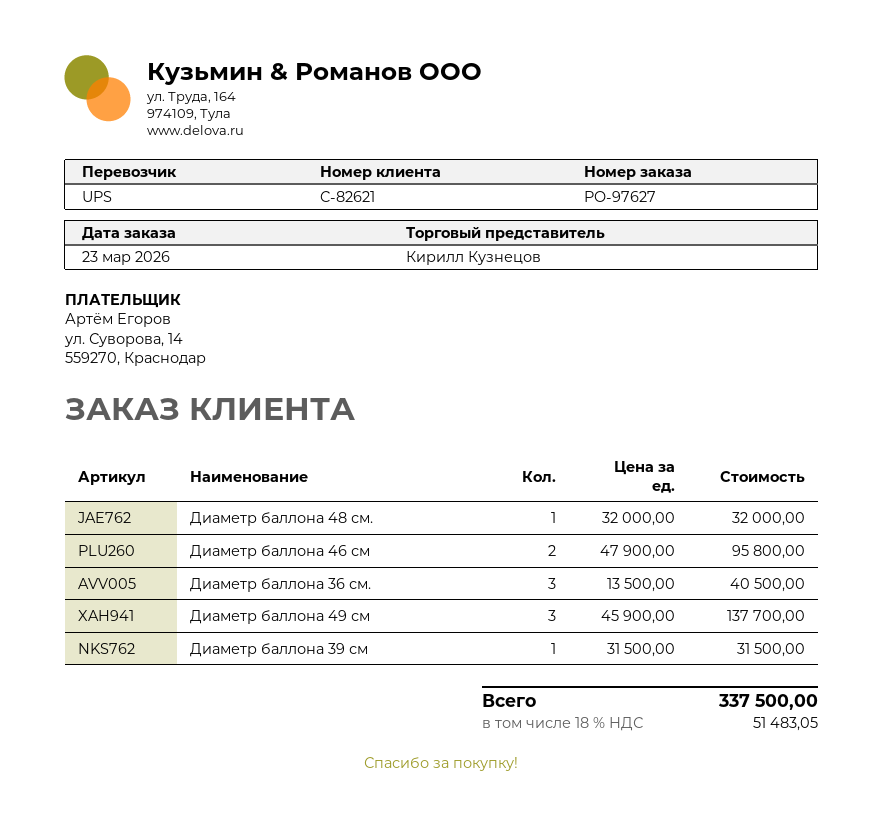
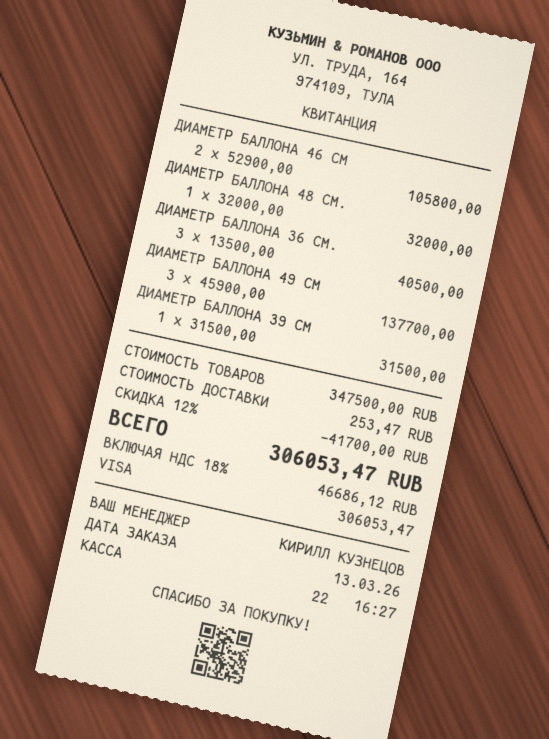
order date: 2026-03-23 -> 2026-03-13
Диаметр баллона 46 см: 2 x 47900.00 = 95800.00 -> 2 x 52900.00 = 105800.00
discount: none -> 12% = 41700.00
shipping: none -> 253.47
tax: 18% = 51483.05 -> 18% = 46686.12
total: 337500.00 -> 306053.47

